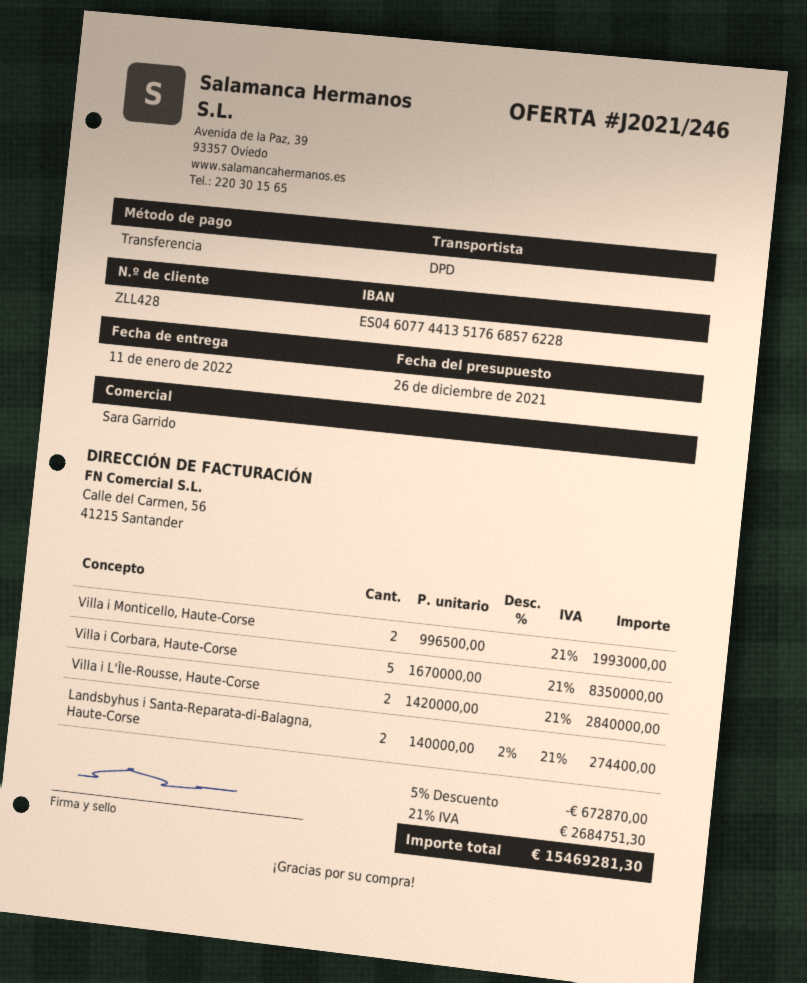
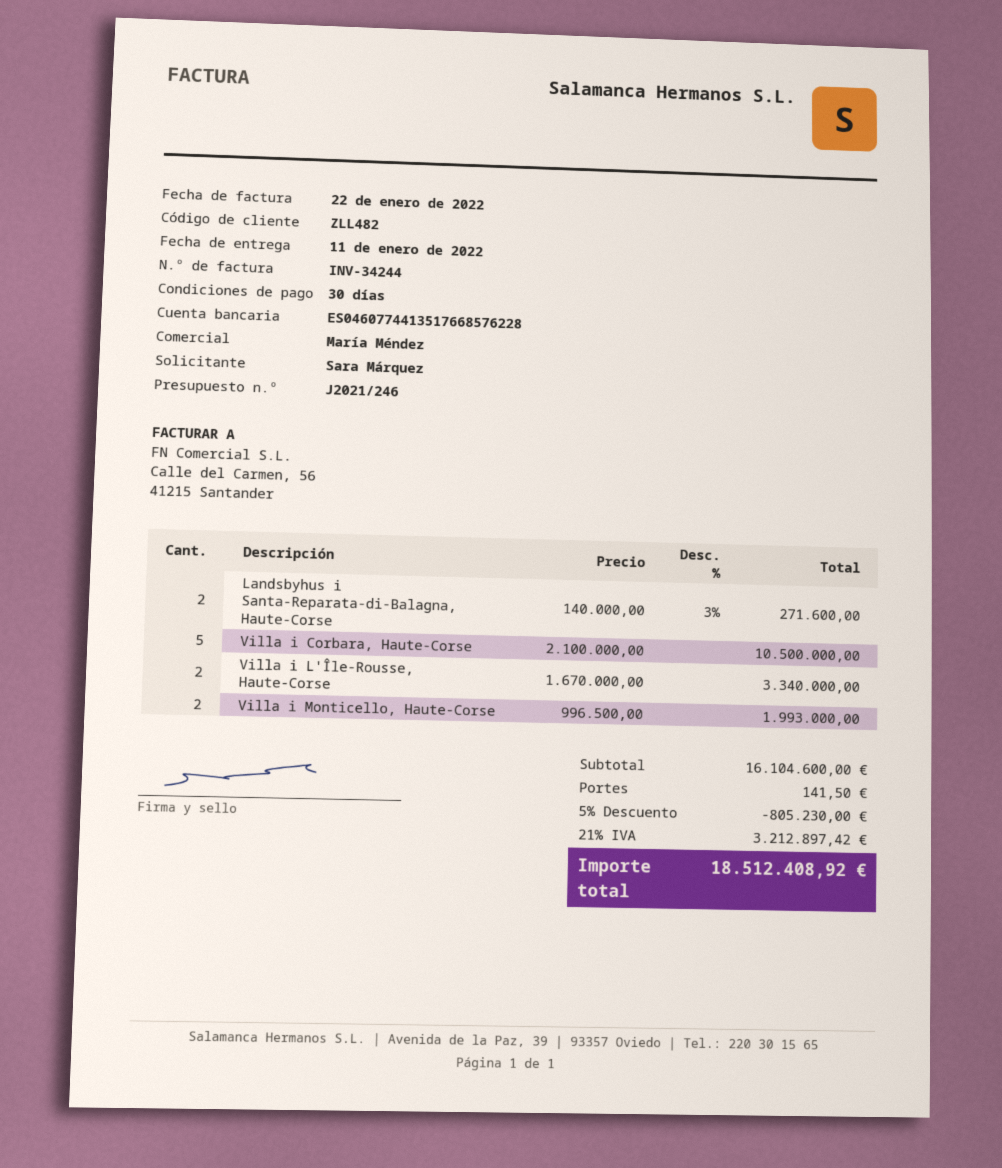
customer number: ZLL428 -> ZLL482
sales rep: Sara Garrido -> María Méndez
Villa i Corbara, Haute-Corse: 5 x 1670000.00 = 8350000.00 -> 5 x 2100000.00 = 10500000.00
Villa i L'Île-Rousse, Haute-Corse: 2 x 1420000.00 = 2840000.00 -> 2 x 1670000.00 = 3340000.00
Landsbyhus i Santa-Reparata-di-Balagna, Haute-Corse: 2 x 140000.00 - 2% = 274400.00 -> 2 x 140000.00 - 3% = 271600.00
discount: 5% = 672870.00 -> 5% = 805230.00
shipping: none -> 141.50
tax: 21% = 2684751.30 -> 21% = 3212897.42
total: 15469281.30 -> 18512408.92

